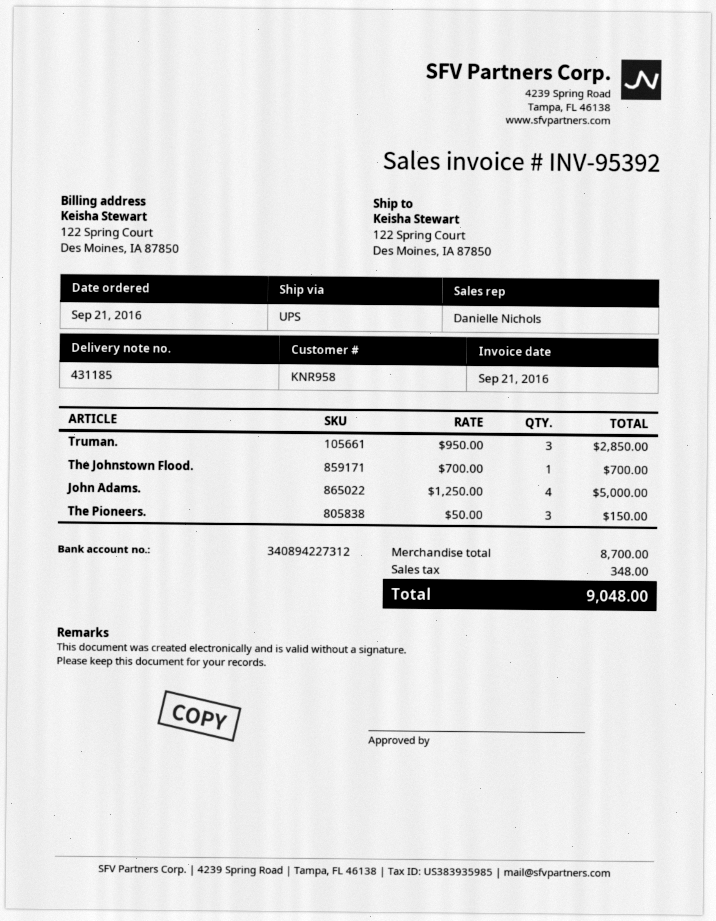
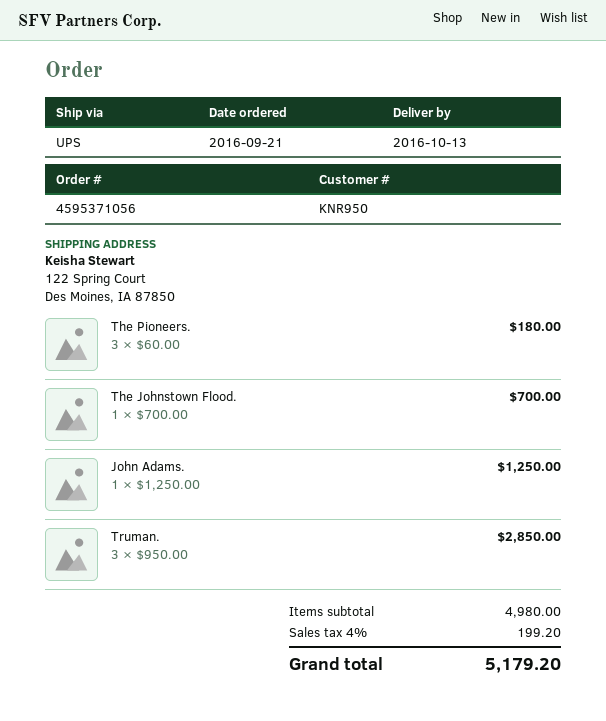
customer number: KNR958 -> KNR950
John Adams.: 4 x 1250.00 = 5000.00 -> 1 x 1250.00 = 1250.00
The Pioneers.: 3 x 50.00 = 150.00 -> 3 x 60.00 = 180.00
subtotal: 8700.00 -> 4980.00
tax: 348.00 -> 199.20
total: 9048.00 -> 5179.20

